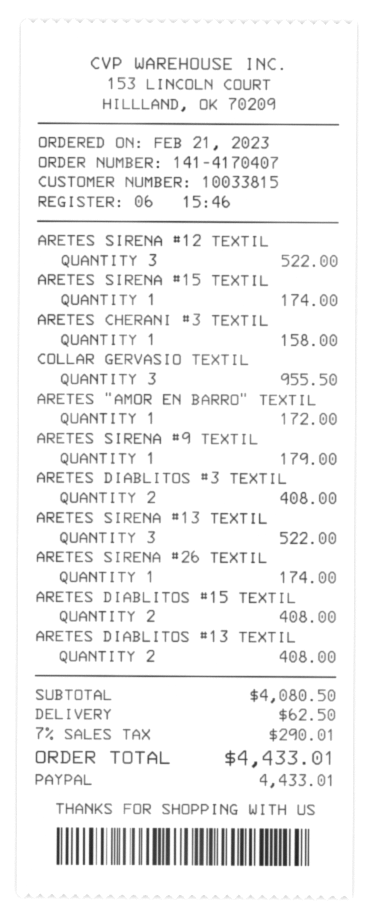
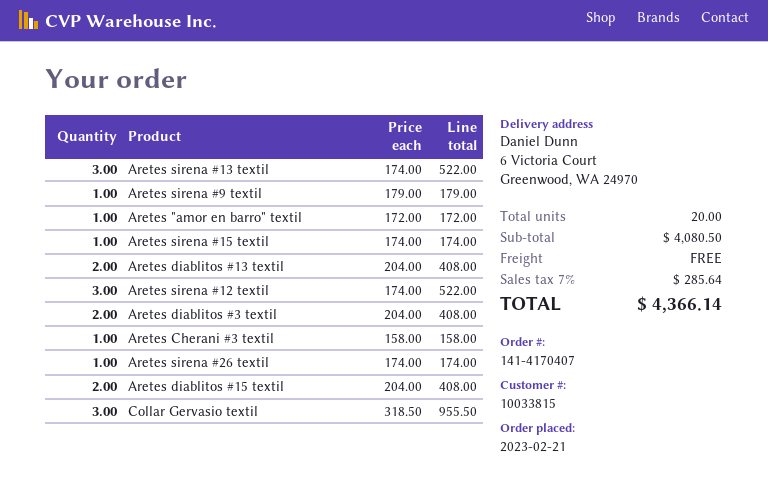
shipping: 62.50 -> 0.00
tax: 7% = 290.01 -> 7% = 285.64
total: 4433.01 -> 4366.14

